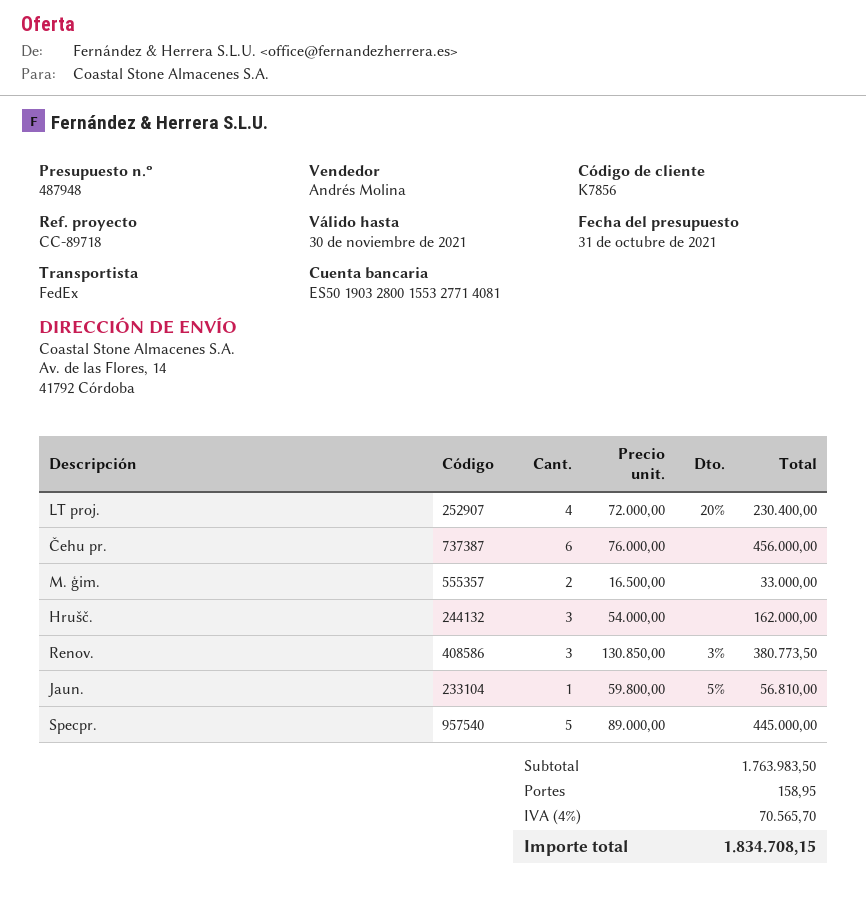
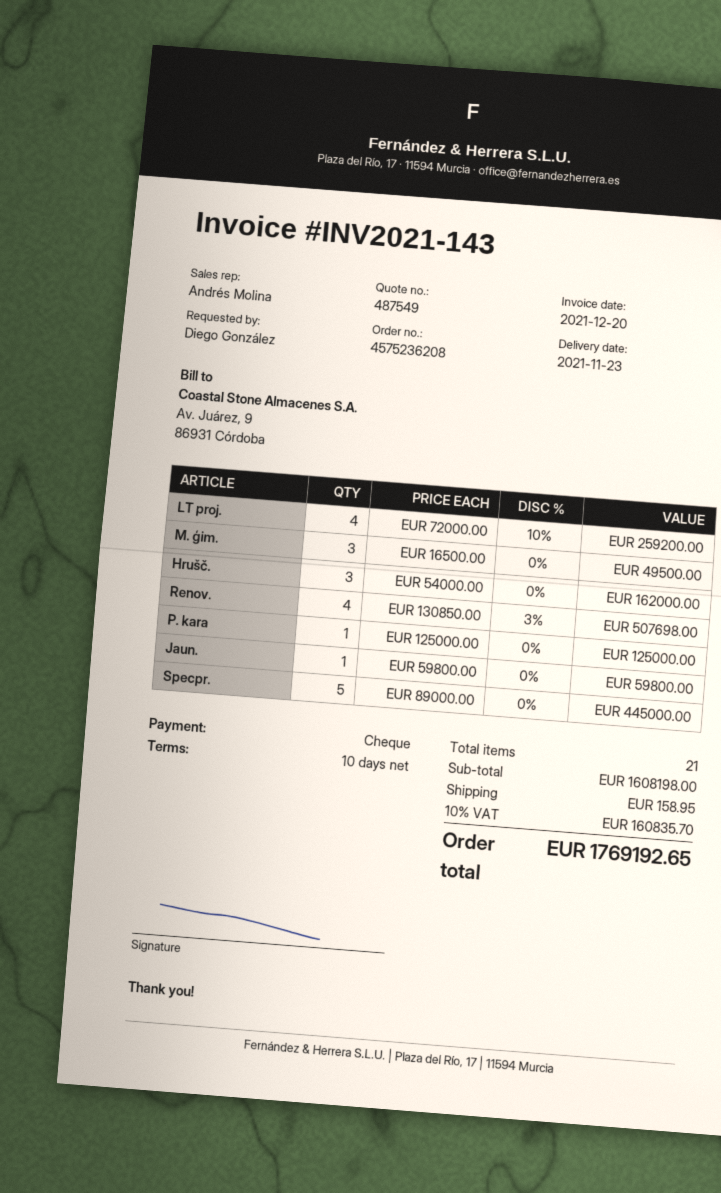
quote number: 487948 -> 487549
LT proj.: 4 x 72000.00 - 20% = 230400.00 -> 4 x 72000.00 - 10% = 259200.00
Čehu pr.: 6 x 76000.00 = 456000.00 -> none
M. ģim.: 2 x 16500.00 = 33000.00 -> 3 x 16500.00 = 49500.00
Renov.: 3 x 130850.00 - 3% = 380773.50 -> 4 x 130850.00 - 3% = 507698.00
Jaun.: 1 x 59800.00 - 5% = 56810.00 -> 1 x 59800.00 = 59800.00
P. kara: none -> 1 x 125000.00 = 125000.00
subtotal: 1763983.50 -> 1608198.00
tax: 4% = 70565.70 -> 10% = 160835.70
total: 1834708.15 -> 1769192.65

